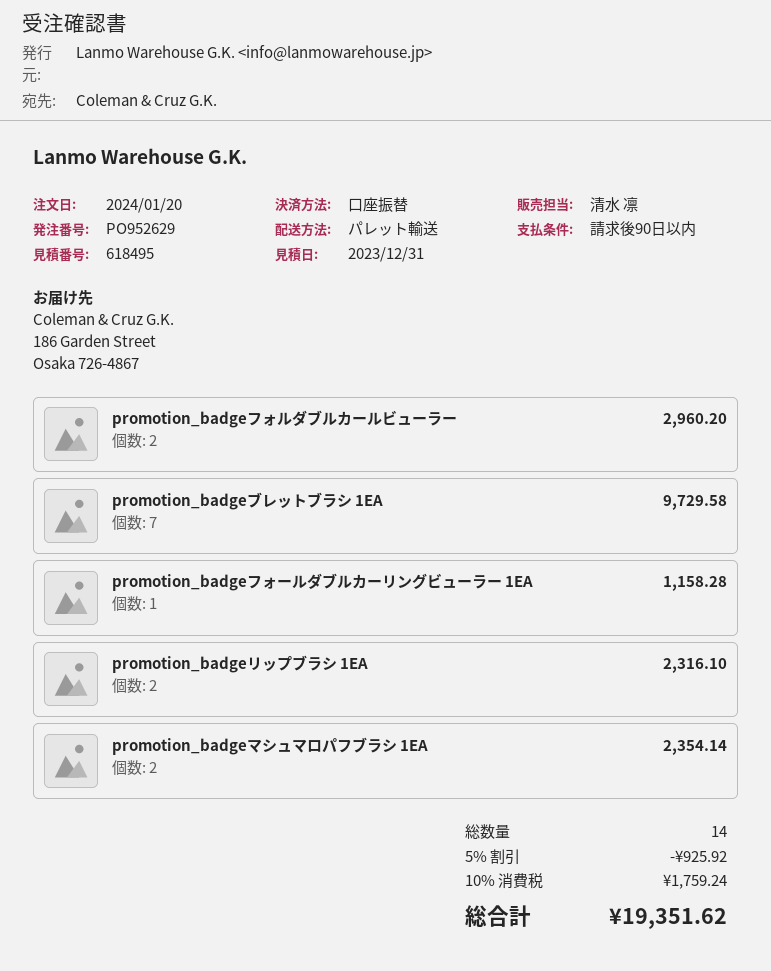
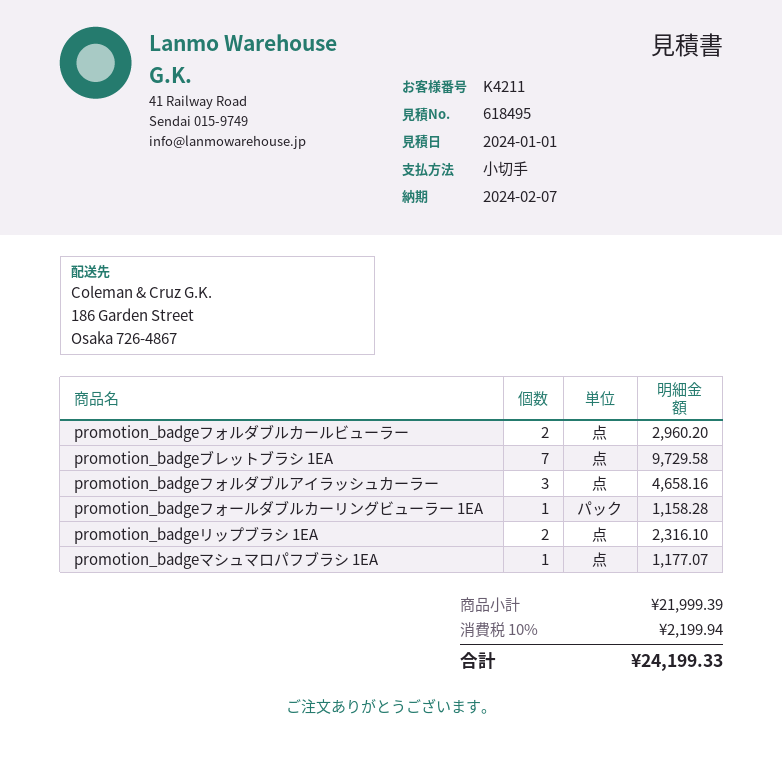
quote date: 2023-12-31 -> 2024-01-01
payment method: direct debit -> cheque
promotion_badgeマシュマロパフブラシ 1EA: 2 for 2354.14 -> 1 for 1177.07
promotion_badgeフォルダブルアイラッシュカーラー: none -> 3 for 4658.16
discount: 5% = 925.92 -> none
tax: 10% = 1759.24 -> 10% = 2199.94
total: 19351.62 -> 24199.33

